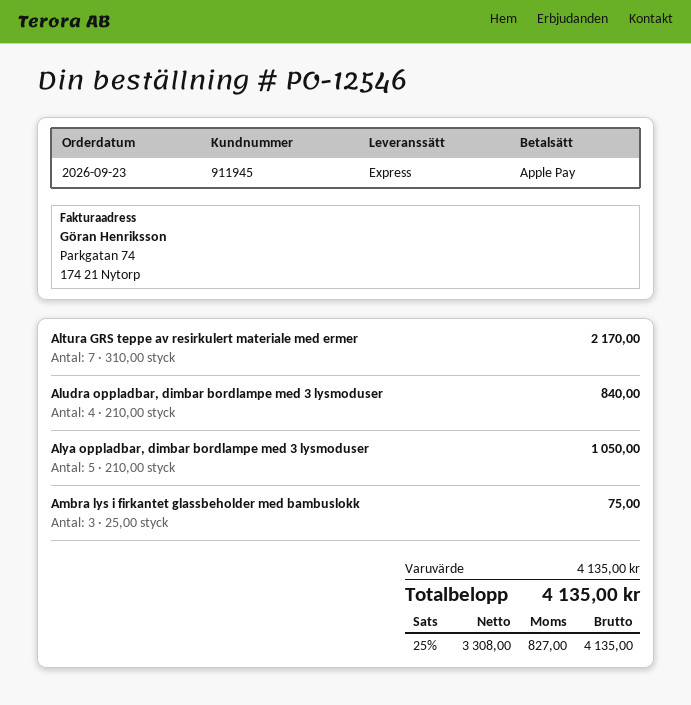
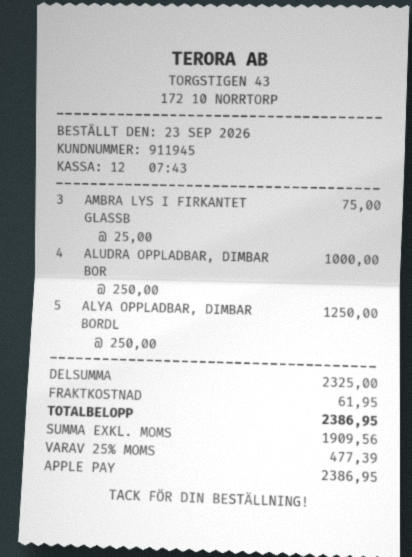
Altura GRS teppe av resirkulert materiale med ermer: 7 x 310.00 = 2170.00 -> none
Aludra oppladbar, dimbar bordlampe med 3 lysmoduser: 4 x 210.00 = 840.00 -> 4 x 250.00 = 1000.00
Alya oppladbar, dimbar bordlampe med 3 lysmoduser: 5 x 210.00 = 1050.00 -> 5 x 250.00 = 1250.00
subtotal: 4135.00 -> 2325.00
shipping: none -> 61.95
net: 3308.00 -> 1909.56
tax: 25% = 827.00 -> 25% = 477.39
total: 4135.00 -> 2386.95

